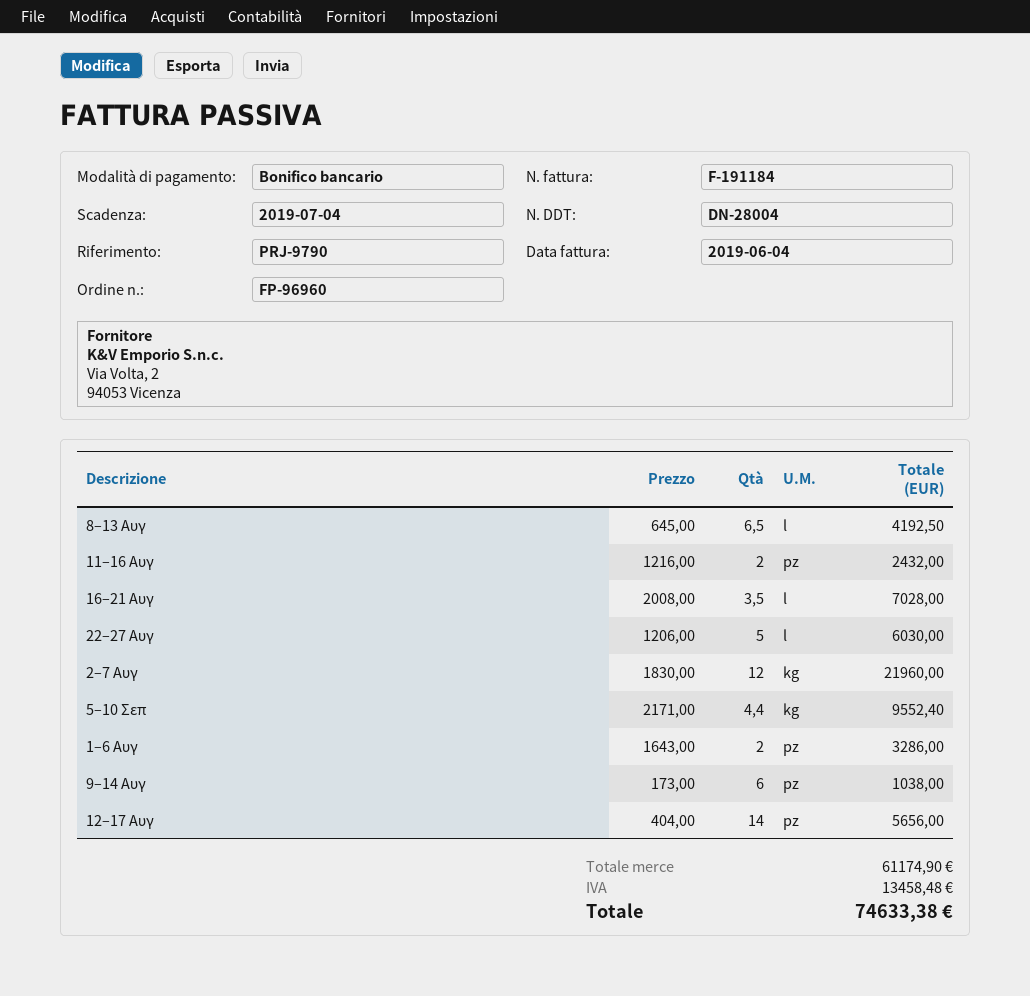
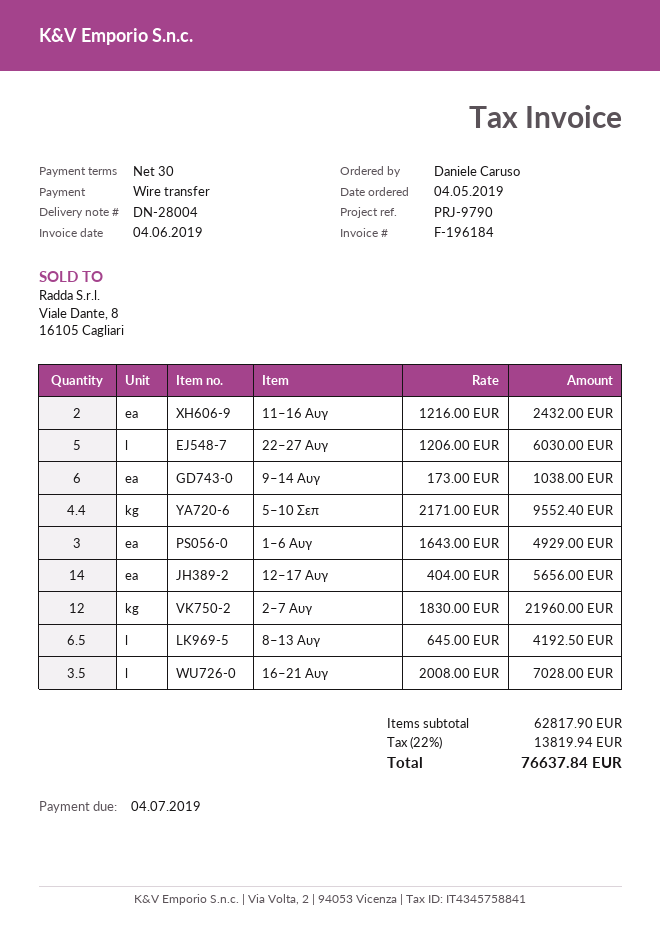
invoice number: F-191184 -> F-196184
1–6 Αυγ: 2 x 1643.00 = 3286.00 -> 3 x 1643.00 = 4929.00
subtotal: 61174.90 -> 62817.90
tax: 13458.48 -> 13819.94
total: 74633.38 -> 76637.84

